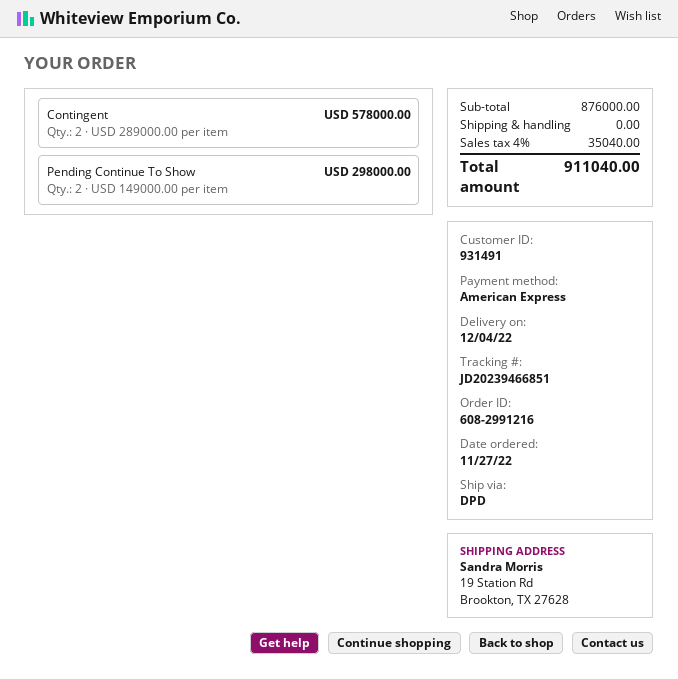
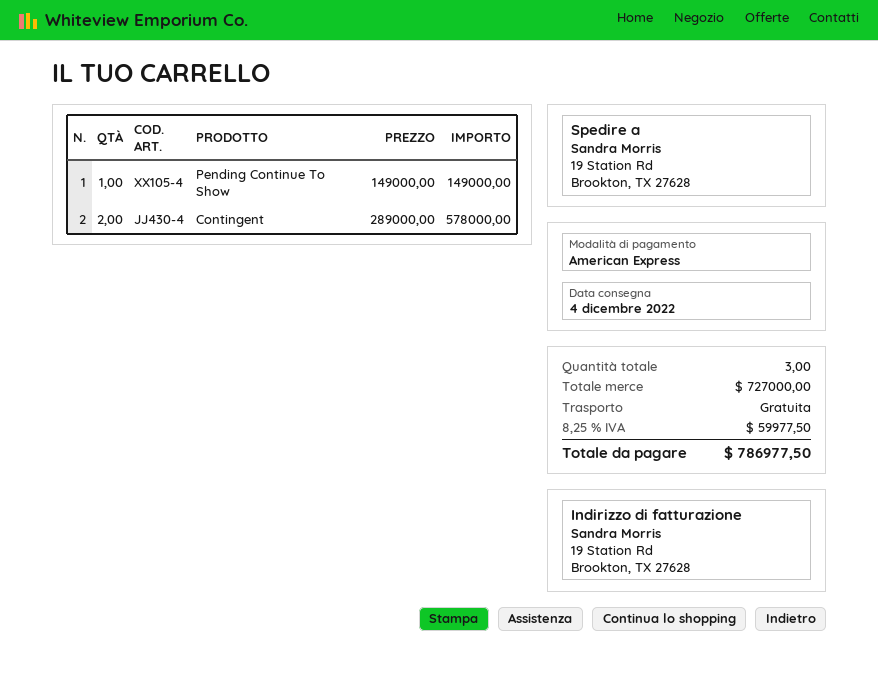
Pending Continue To Show: 2 x 149000.00 = 298000.00 -> 1 x 149000.00 = 149000.00
subtotal: 876000.00 -> 727000.00
tax: 4% = 35040.00 -> 8.25% = 59977.50
total: 911040.00 -> 786977.50

